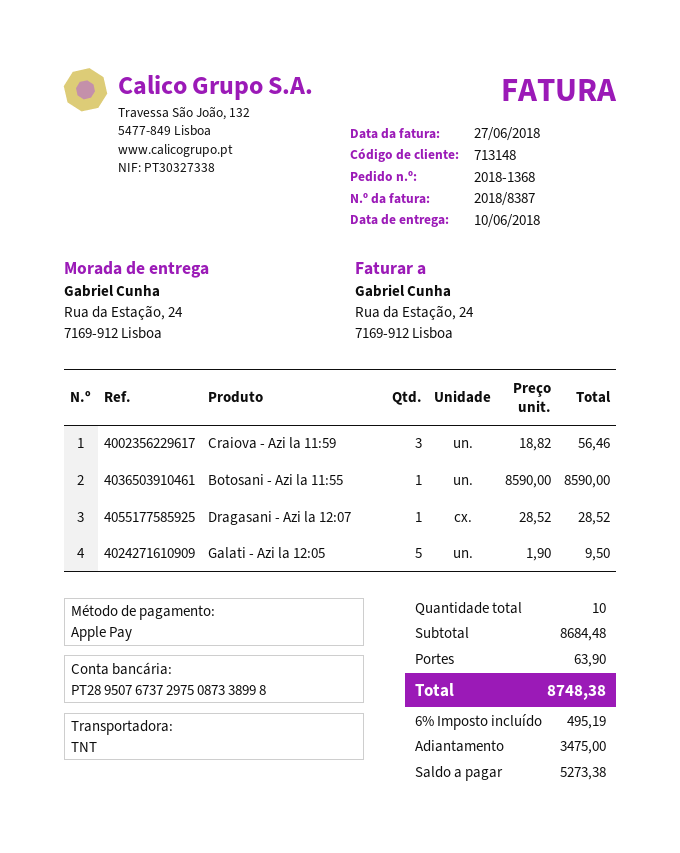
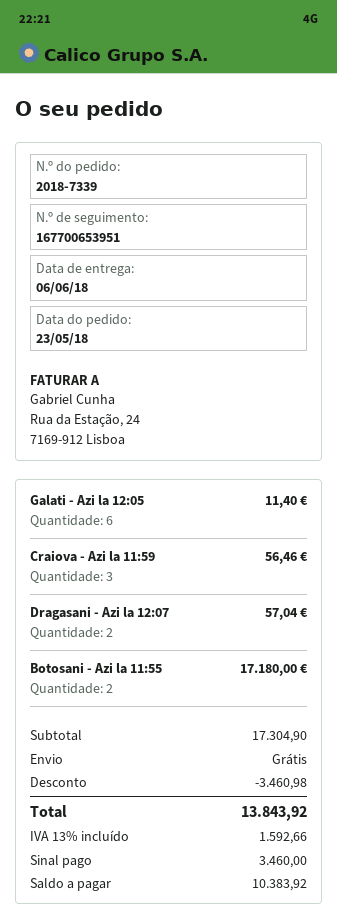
order number: 2018-1368 -> 2018-7339
delivery date: 2018-06-10 -> 2018-06-06
Botosani - Azi la 11:55: 1 for 8590.00 -> 2 for 17180.00
Dragasani - Azi la 12:07: 1 for 28.52 -> 2 for 57.04
Galati - Azi la 12:05: 5 for 9.50 -> 6 for 11.40
subtotal: 8684.48 -> 17304.90
discount: none -> 3460.98
shipping: 63.90 -> 0.00
tax: 6% = 495.19 -> 13% = 1592.66
total: 8748.38 -> 13843.92
deposit: 3475.00 -> 3460.00
balance: 5273.38 -> 10383.92

